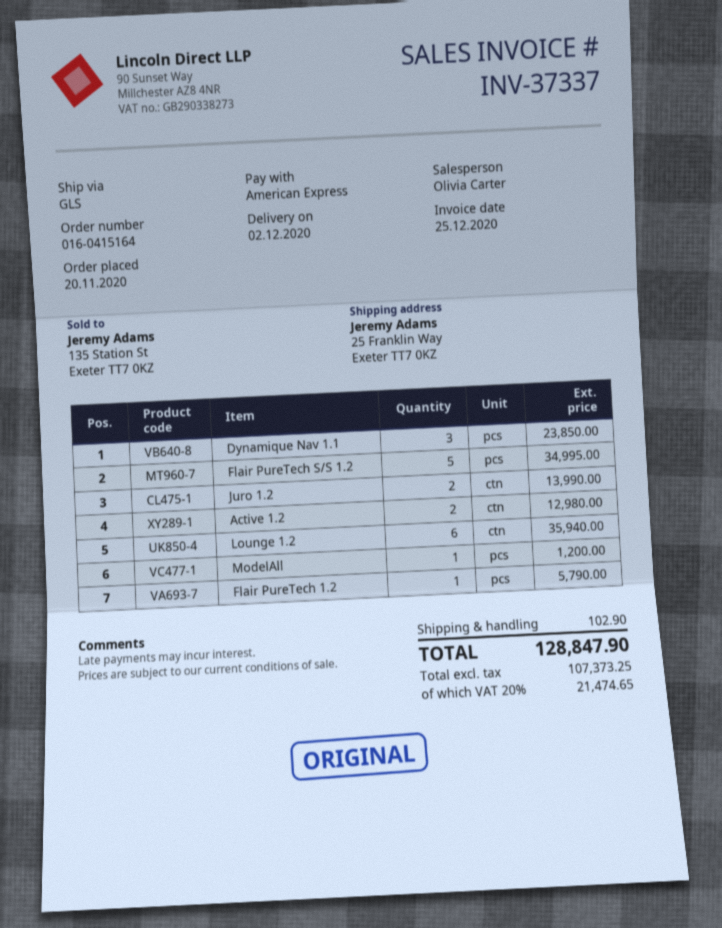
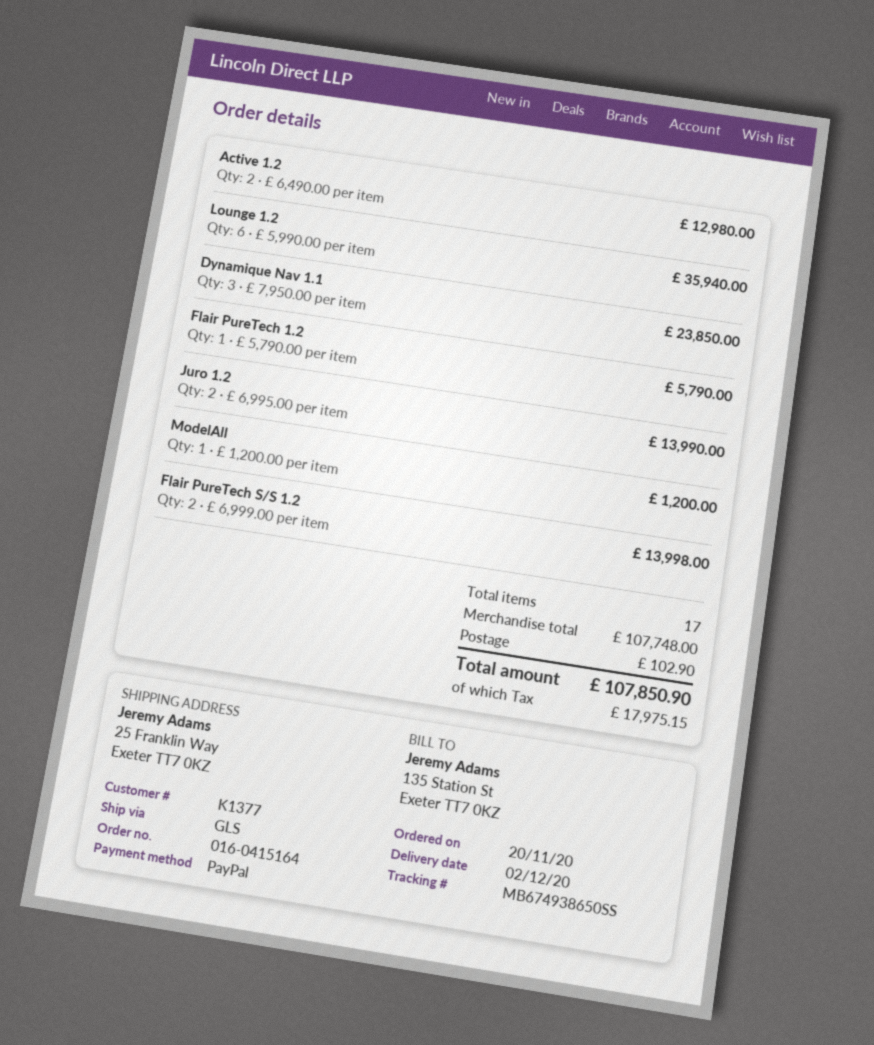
payment method: American Express -> PayPal
Flair PureTech S/S 1.2: 5 for 34995.00 -> 2 for 13998.00
tax: 21474.65 -> 17975.15
total: 128847.90 -> 107850.90

